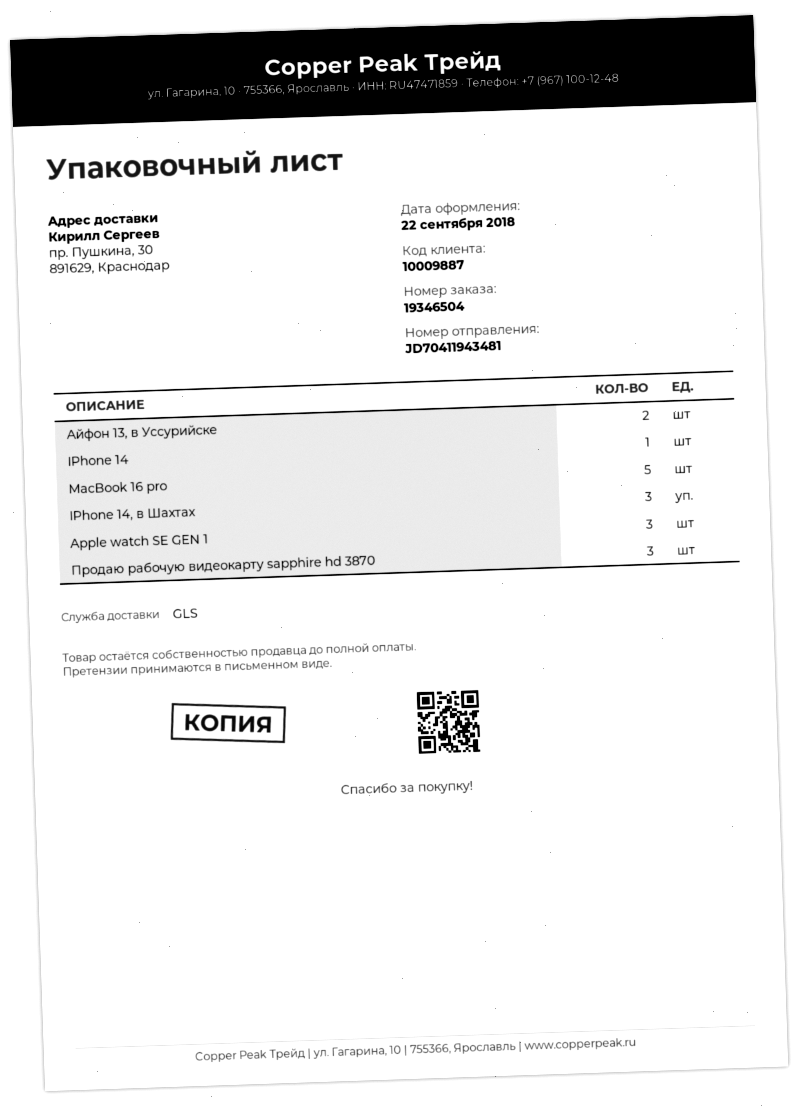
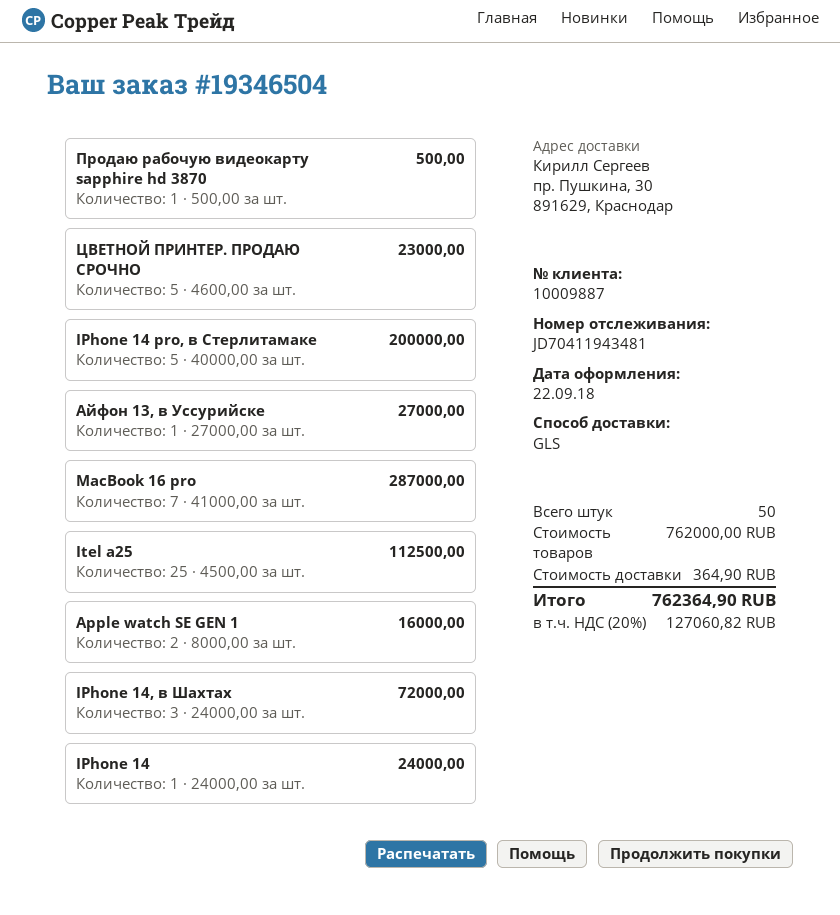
Айфон 13, в Уссурийске: 2 -> 1
MacBook 16 pro: 5 -> 7
Apple watch SE GEN 1: 3 -> 2
Продаю рабочую видеокарту sapphire hd 3870: 3 -> 1
ЦВЕТНОЙ ПРИНТЕР. ПРОДАЮ СРОЧНО: none -> 5
IPhone 14 pro, в Стерлитамаке: none -> 5
Itel a25: none -> 25

